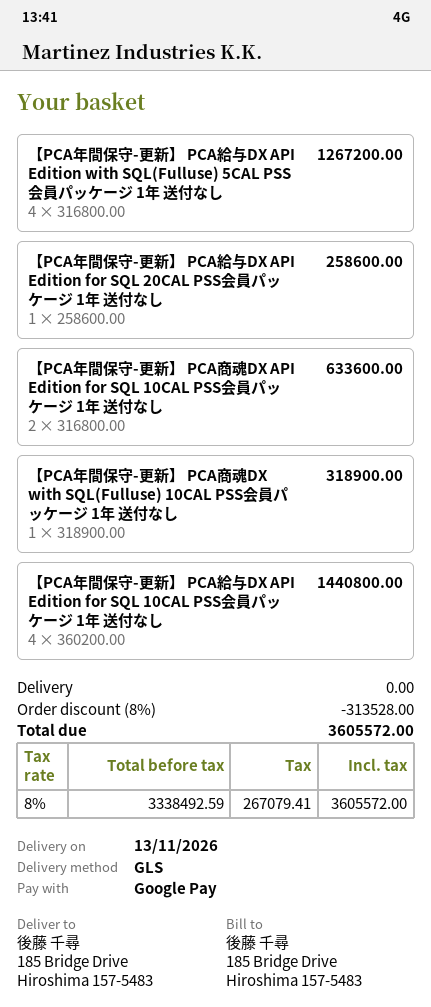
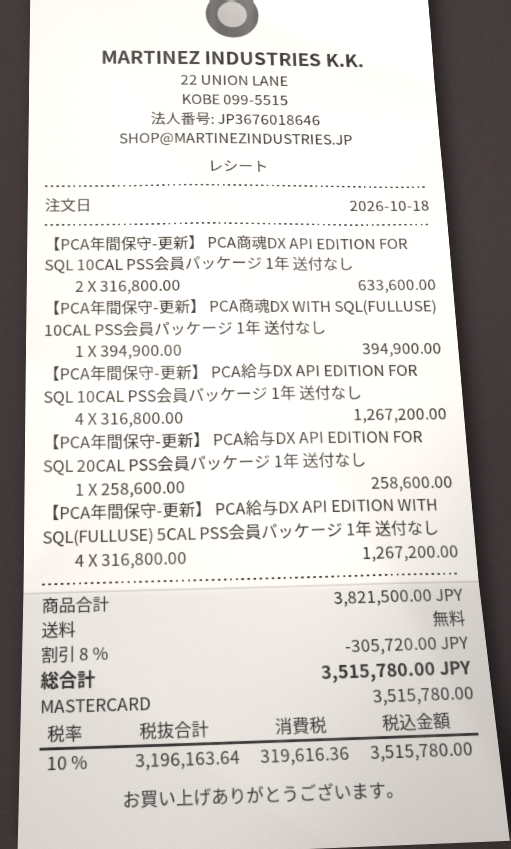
payment method: Google Pay -> Mastercard
【PCA年間保守-更新】 PCA商魂DX with SQL(Fulluse) 10CAL PSS会員パッケージ 1年 送付なし: 1 x 318900.00 = 318900.00 -> 1 x 394900.00 = 394900.00
【PCA年間保守-更新】 PCA給与DX API Edition for SQL 10CAL PSS会員パッケージ 1年 送付なし: 4 x 360200.00 = 1440800.00 -> 4 x 316800.00 = 1267200.00
discount: 8% = 313528.00 -> 8% = 305720.00
net: 3338492.59 -> 3196163.64
tax: 8% = 267079.41 -> 10% = 319616.36
total: 3605572.00 -> 3515780.00

